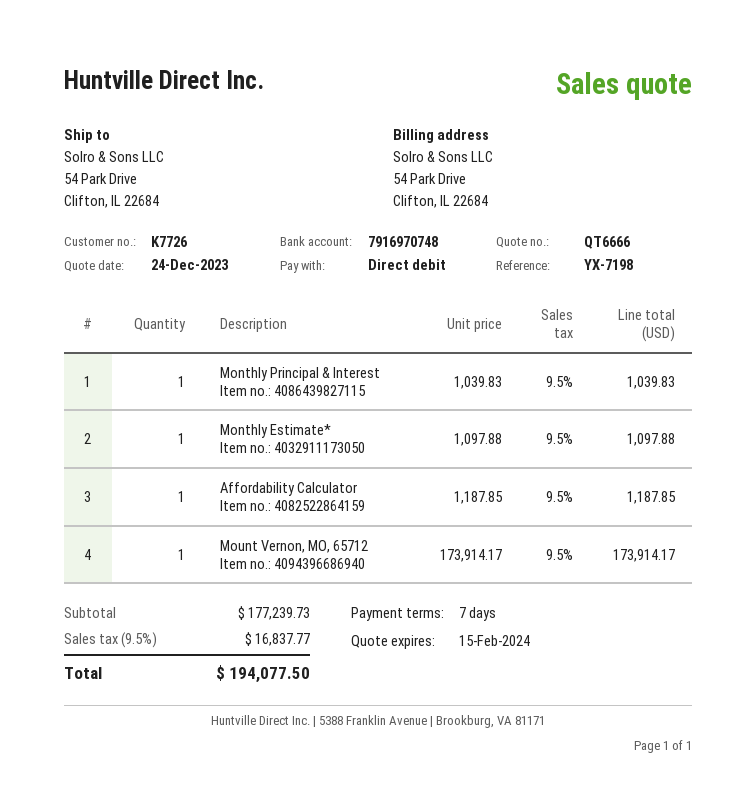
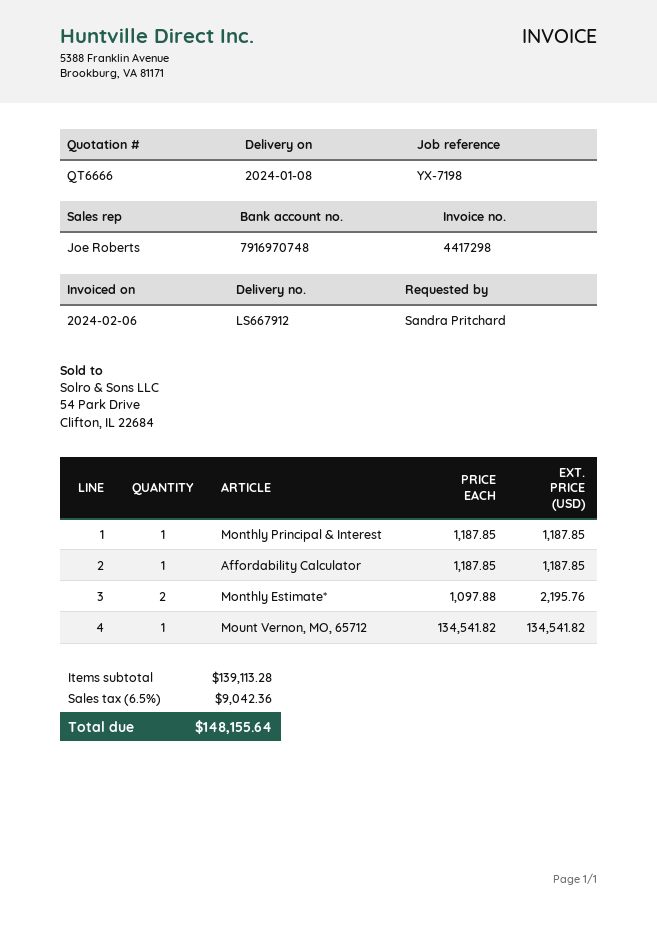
Monthly Principal & Interest: 1 x 1039.83 = 1039.83 -> 1 x 1187.85 = 1187.85
Monthly Estimate*: 1 x 1097.88 = 1097.88 -> 2 x 1097.88 = 2195.76
Mount Vernon, MO, 65712: 1 x 173914.17 = 173914.17 -> 1 x 134541.82 = 134541.82
subtotal: 177239.73 -> 139113.28
tax: 9.5% = 16837.77 -> 6.5% = 9042.36
total: 194077.50 -> 148155.64

